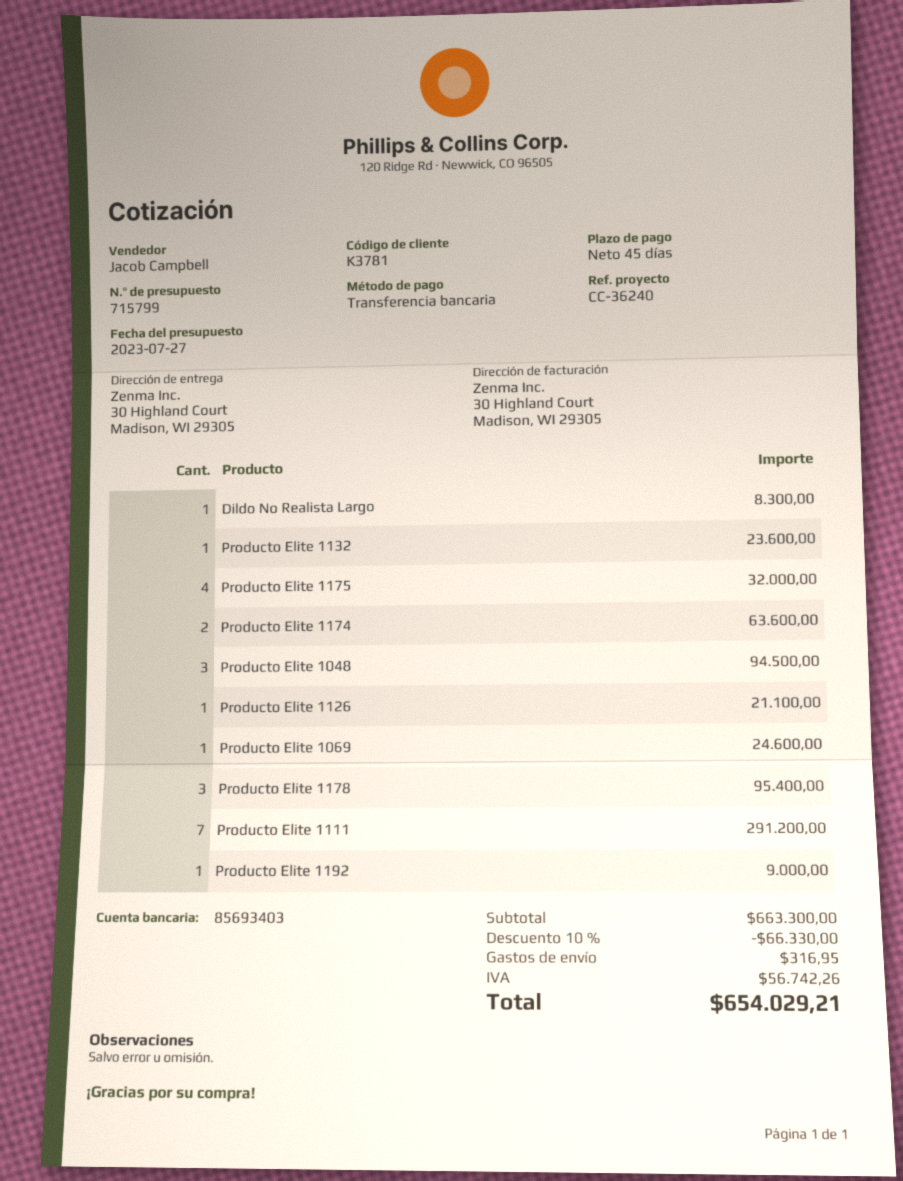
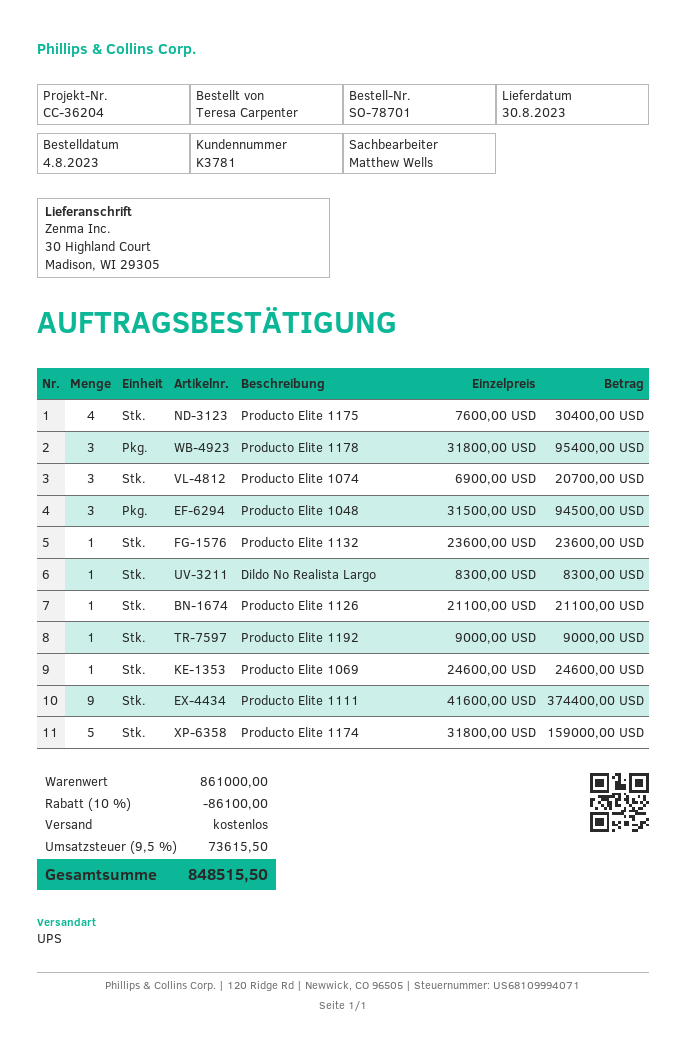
reference: CC-36240 -> CC-36204
sales rep: Jacob Campbell -> Matthew Wells
Producto Elite 1175: 4 for 32000.00 -> 4 for 30400.00
Producto Elite 1174: 2 for 63600.00 -> 5 for 159000.00
Producto Elite 1111: 7 for 291200.00 -> 9 for 374400.00
Producto Elite 1074: none -> 3 for 20700.00
subtotal: 663300.00 -> 861000.00
discount: 10% = 66330.00 -> 10% = 86100.00
shipping: 316.95 -> 0.00
tax: 56742.26 -> 73615.50
total: 654029.21 -> 848515.50

